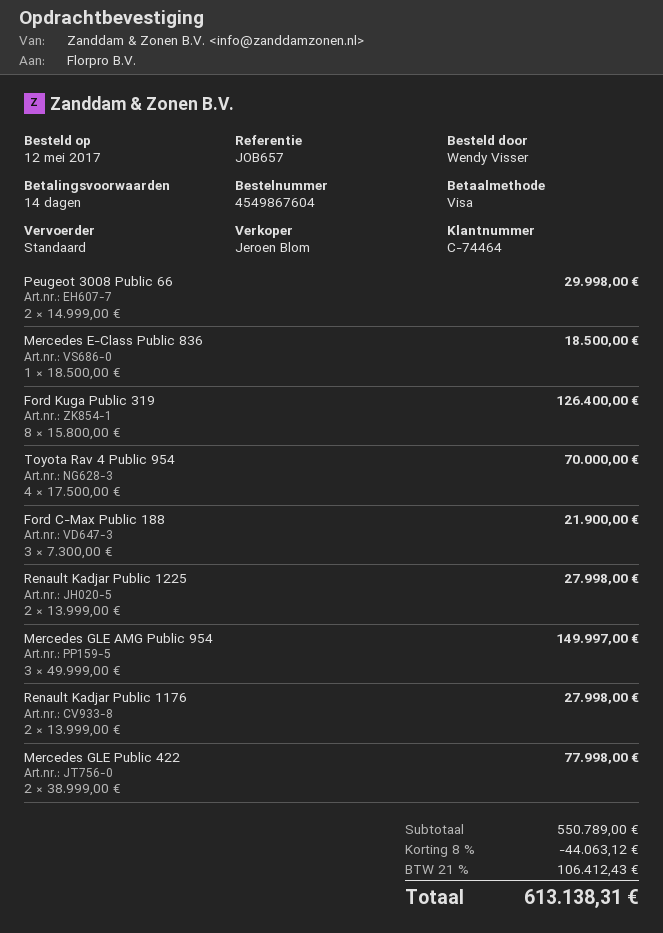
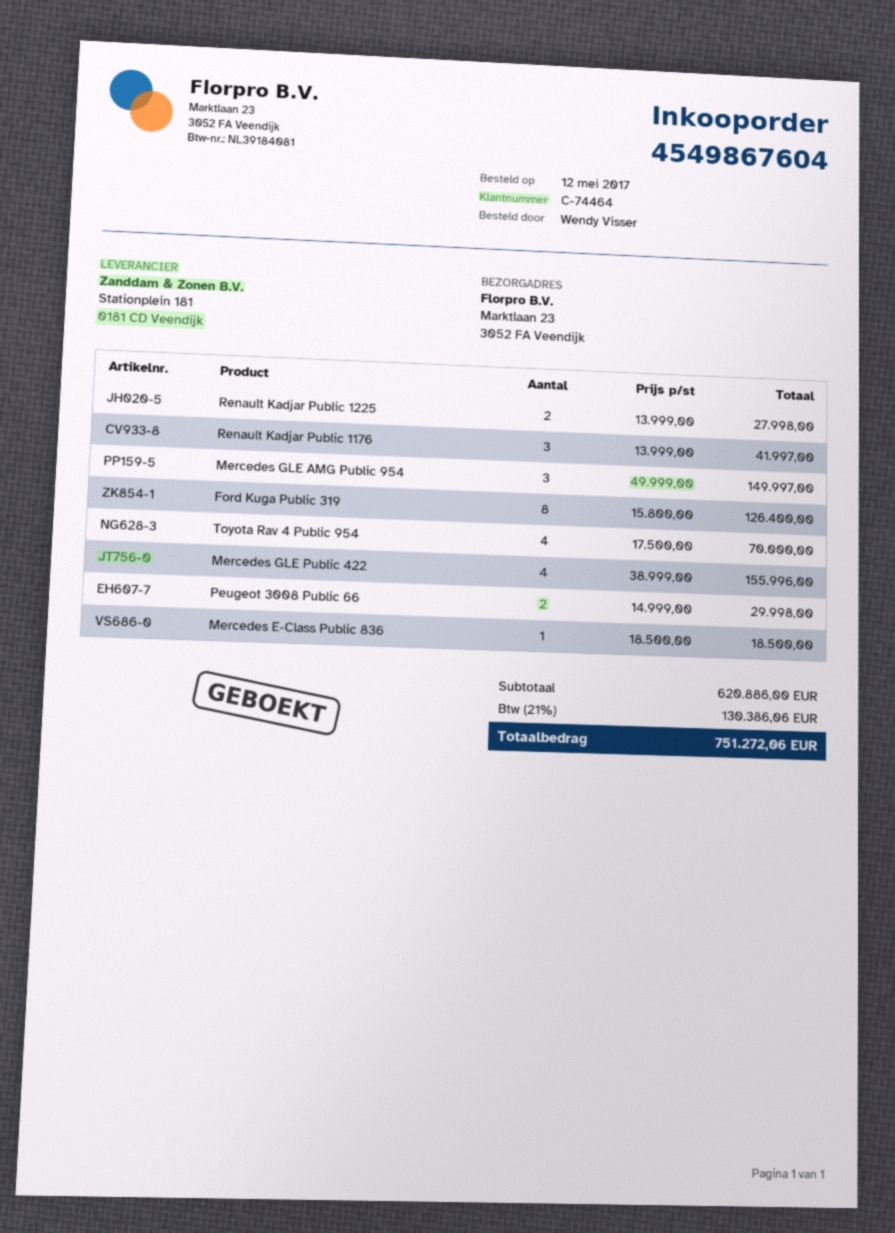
Ford C-Max Public 188: 3 x 7300.00 = 21900.00 -> none
Renault Kadjar Public 1176: 2 x 13999.00 = 27998.00 -> 3 x 13999.00 = 41997.00
Mercedes GLE Public 422: 2 x 38999.00 = 77998.00 -> 4 x 38999.00 = 155996.00
subtotal: 550789.00 -> 620886.00
discount: 8% = 44063.12 -> none
tax: 21% = 106412.43 -> 21% = 130386.06
total: 613138.31 -> 751272.06

